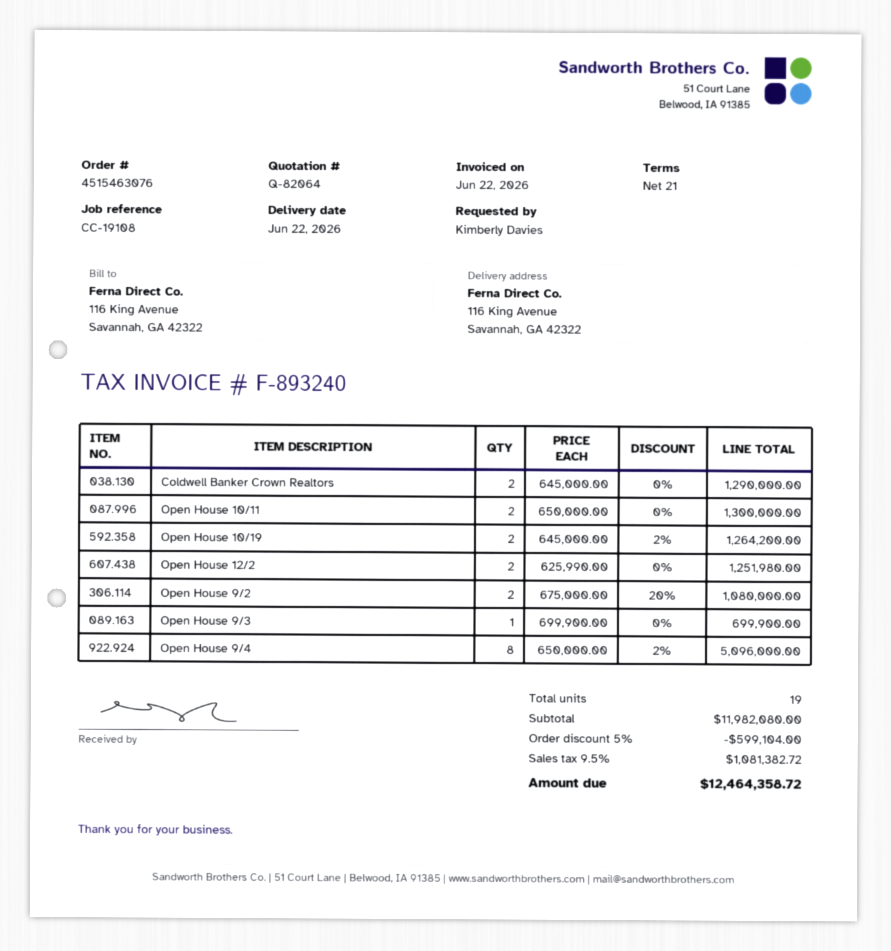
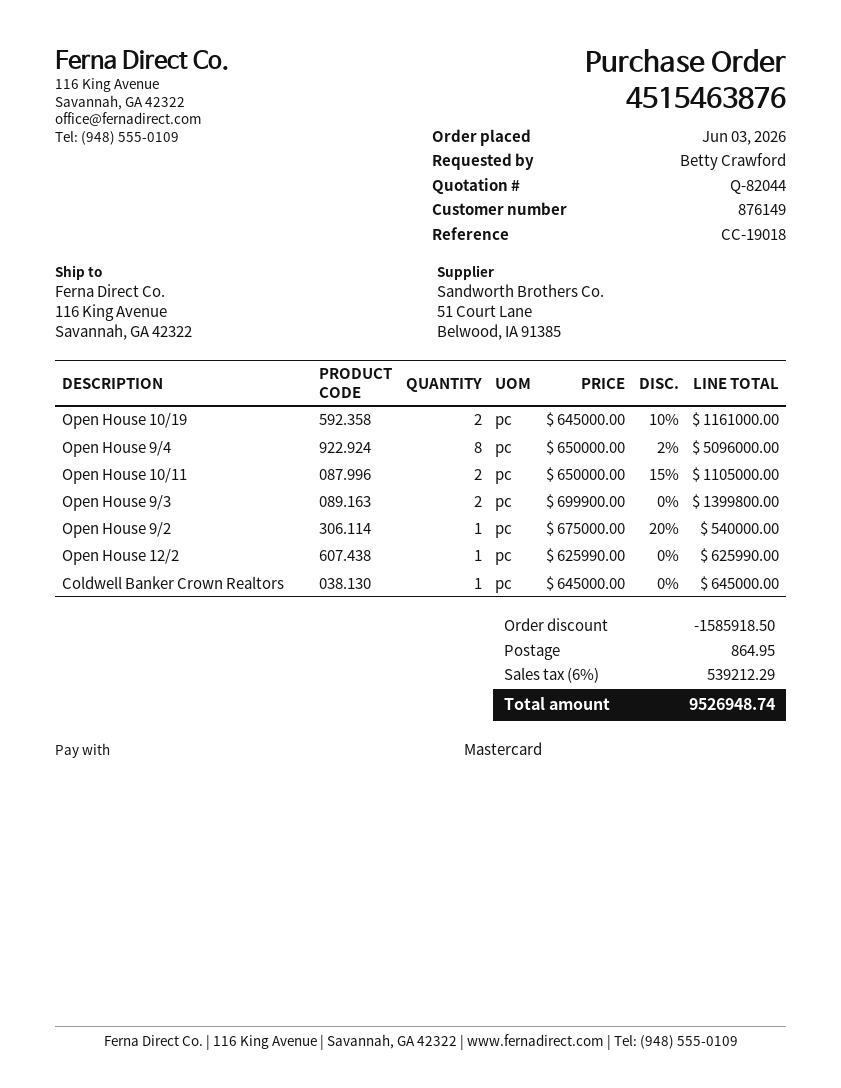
quote number: Q-82064 -> Q-82044
order number: 4515463076 -> 4515463876
reference: CC-19108 -> CC-19018
ordered by: Kimberly Davies -> Betty Crawford
Coldwell Banker Crown Realtors: 2 x 645000.00 = 1290000.00 -> 1 x 645000.00 = 645000.00
Open House 10/11: 2 x 650000.00 = 1300000.00 -> 2 x 650000.00 - 15% = 1105000.00
Open House 10/19: 2 x 645000.00 - 2% = 1264200.00 -> 2 x 645000.00 - 10% = 1161000.00
Open House 12/2: 2 x 625990.00 = 1251980.00 -> 1 x 625990.00 = 625990.00
Open House 9/2: 2 x 675000.00 - 20% = 1080000.00 -> 1 x 675000.00 - 20% = 540000.00
Open House 9/3: 1 x 699900.00 = 699900.00 -> 2 x 699900.00 = 1399800.00
discount: 599104.00 -> 1585918.50
shipping: none -> 864.95
tax: 9.5% = 1081382.72 -> 6% = 539212.29
total: 12464358.72 -> 9526948.74

